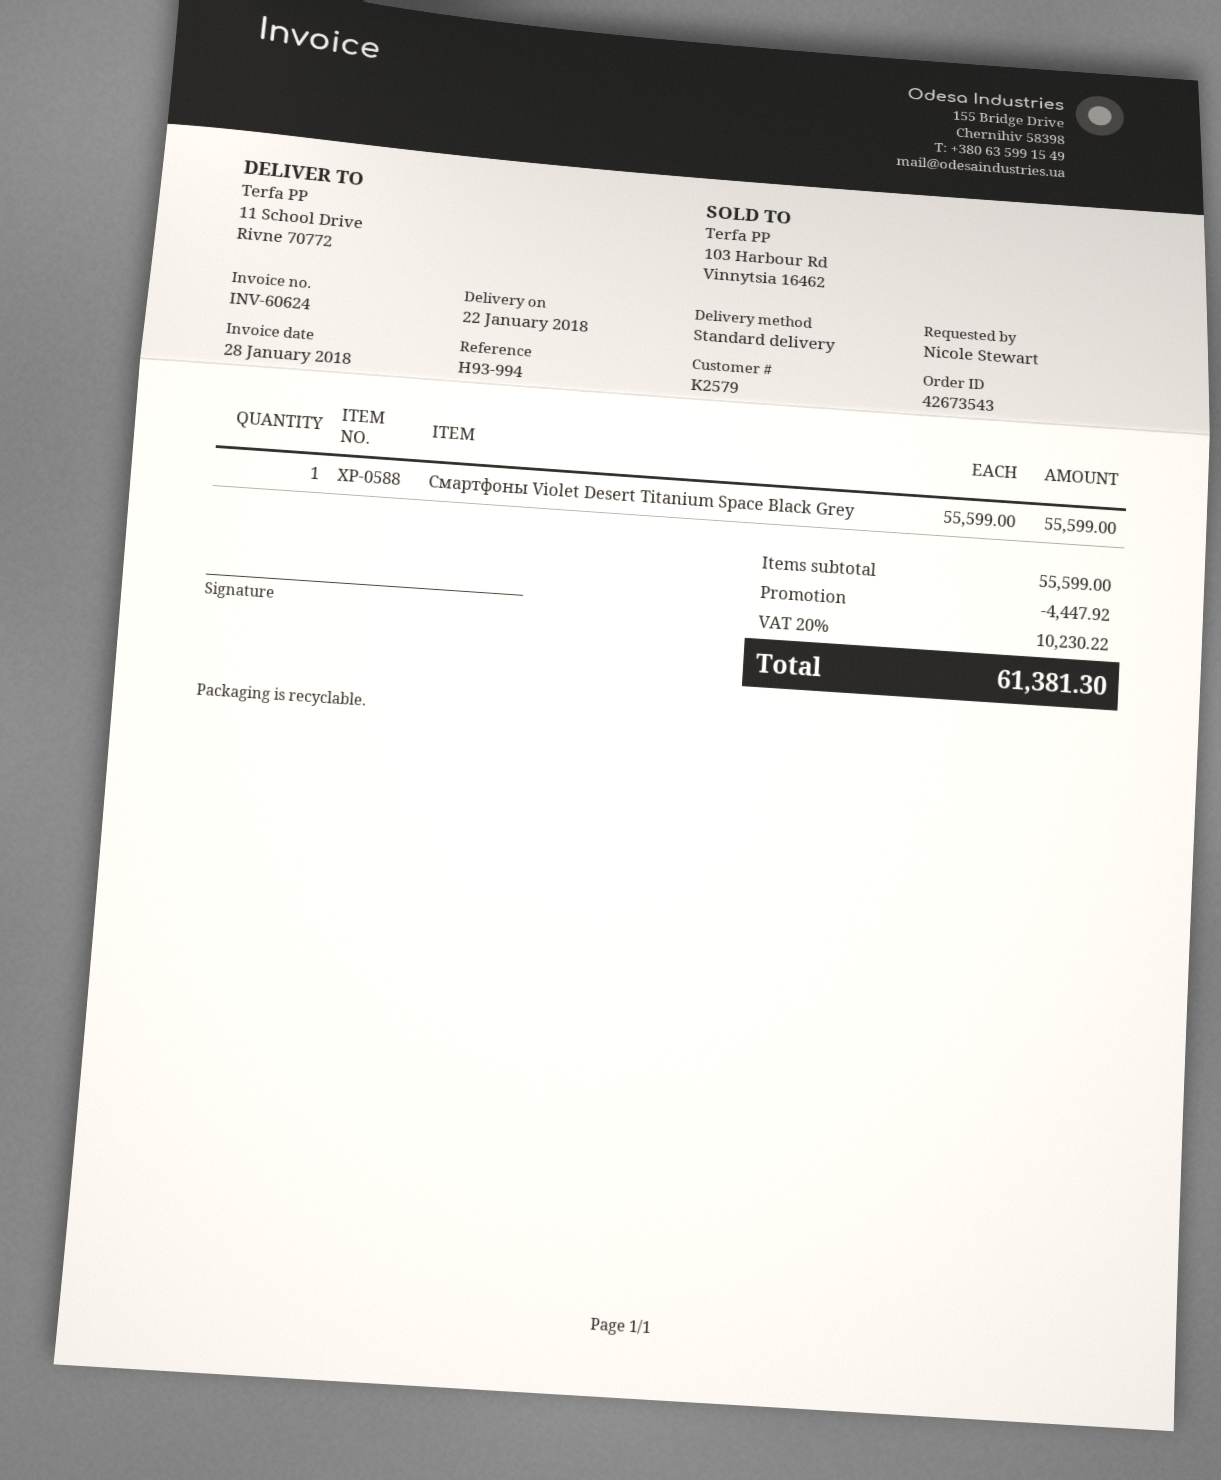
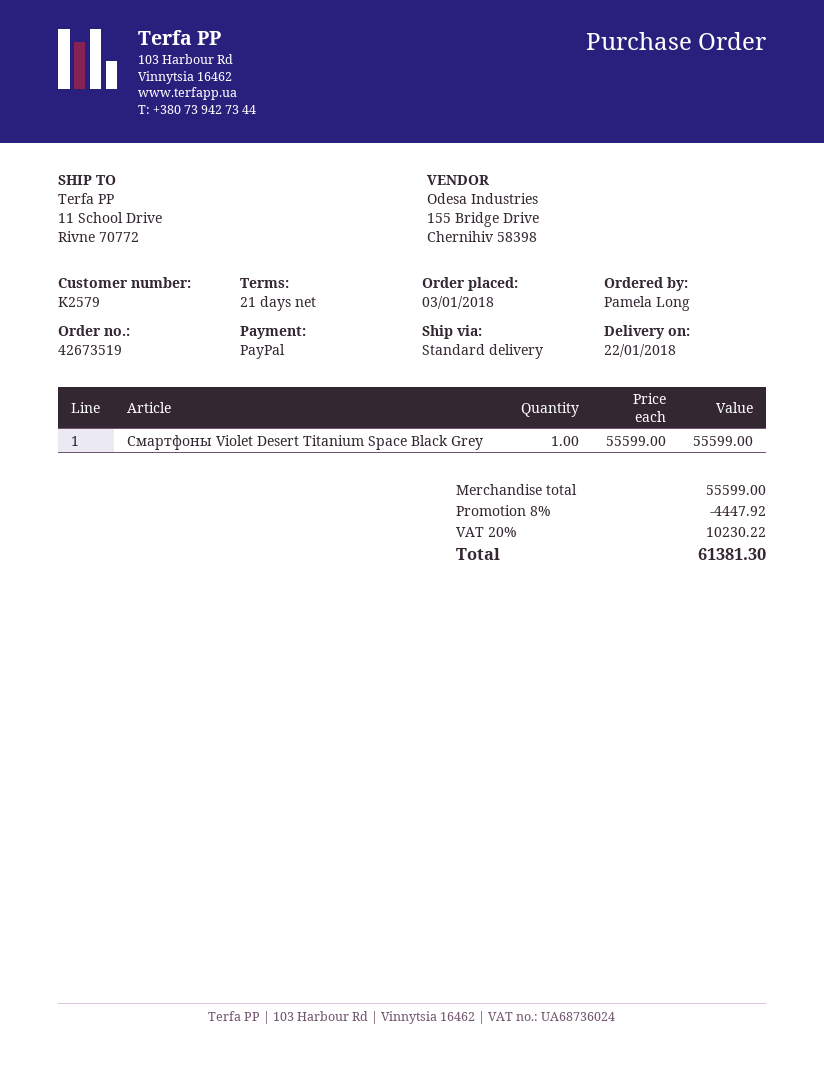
order number: 42673543 -> 42673519
ordered by: Nicole Stewart -> Pamela Long

